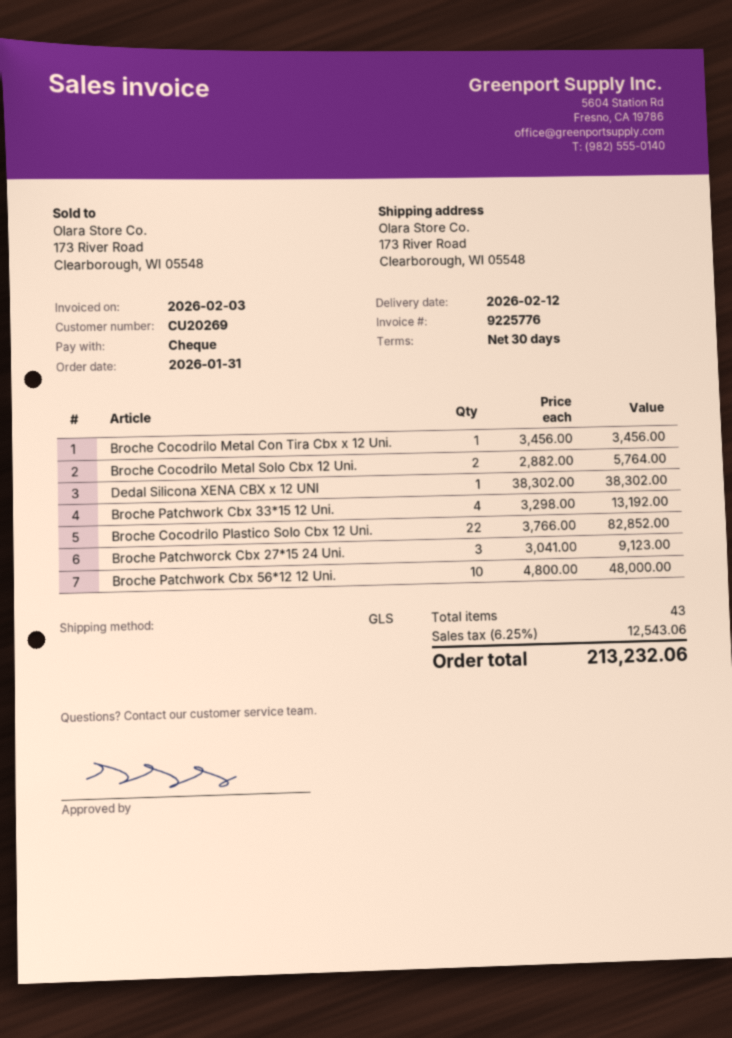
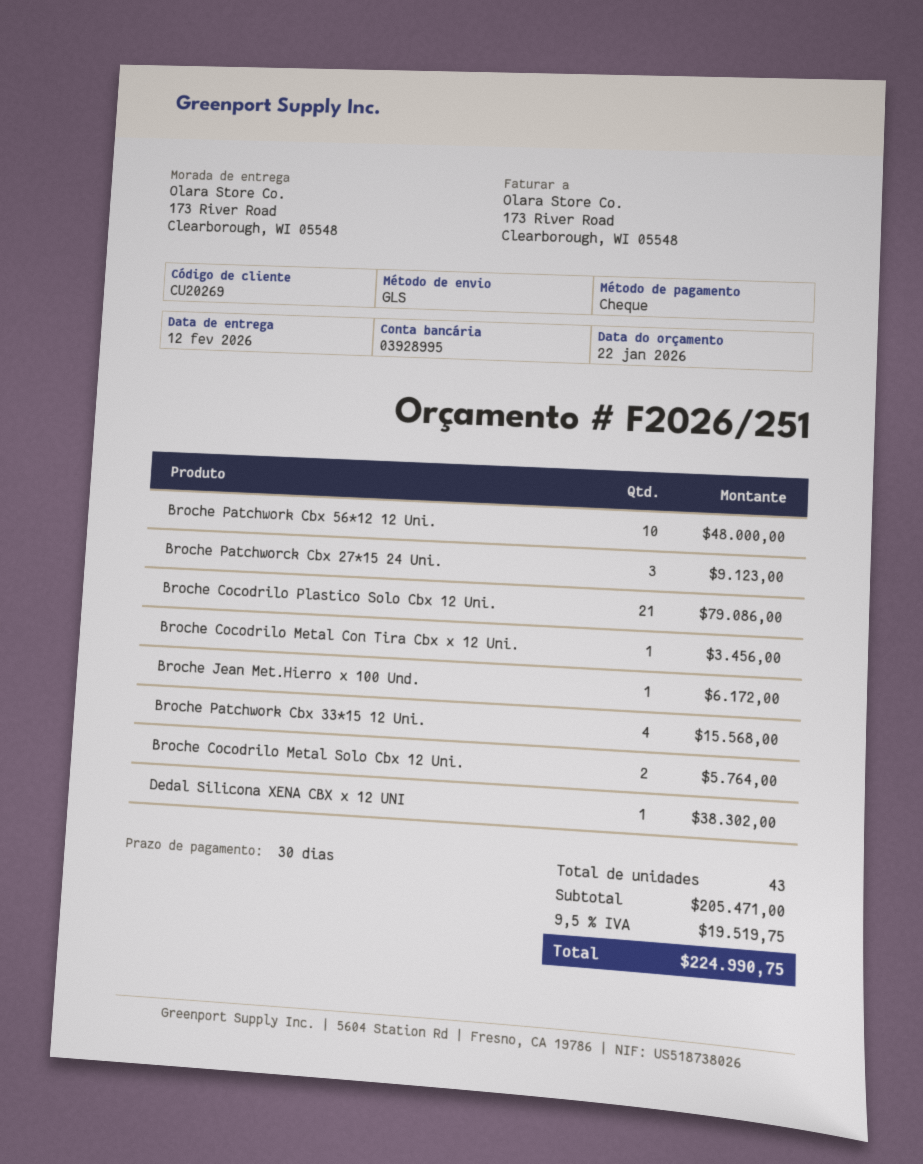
Broche Patchwork Cbx 33*15 12 Uni.: 4 for 13192.00 -> 4 for 15568.00
Broche Cocodrilo Plastico Solo Cbx 12 Uni.: 22 for 82852.00 -> 21 for 79086.00
Broche Jean Met.Hierro x 100 Und.: none -> 1 for 6172.00
tax: 6.25% = 12543.06 -> 9.5% = 19519.75
total: 213232.06 -> 224990.75

